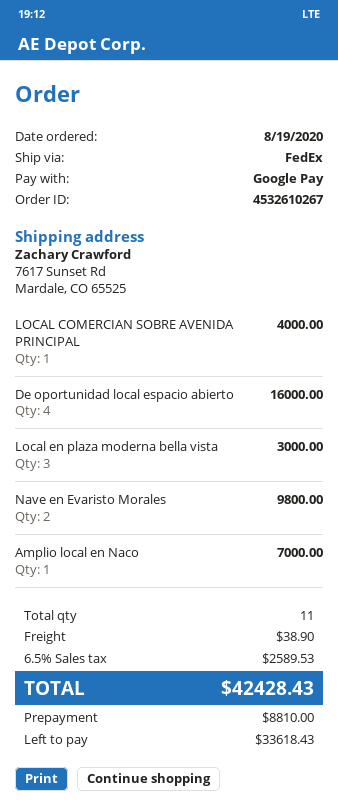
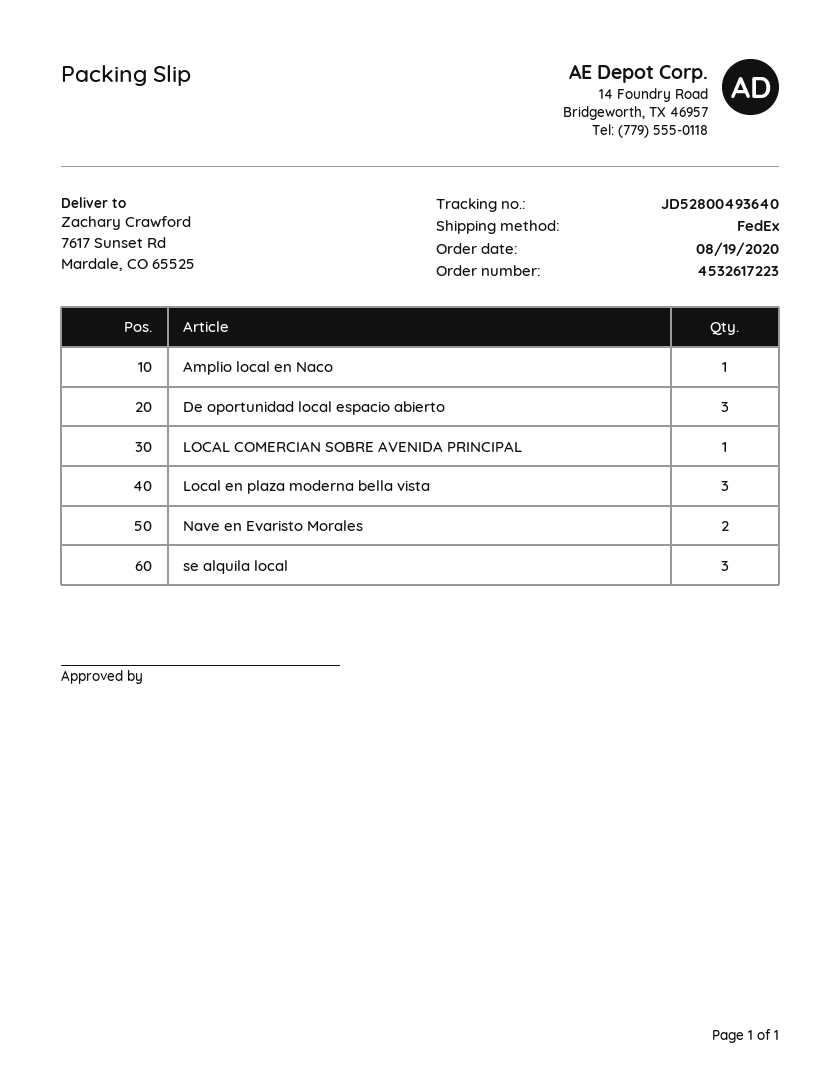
order number: 4532610267 -> 4532617223
De oportunidad local espacio abierto: 4 -> 3
se alquila local: none -> 3

